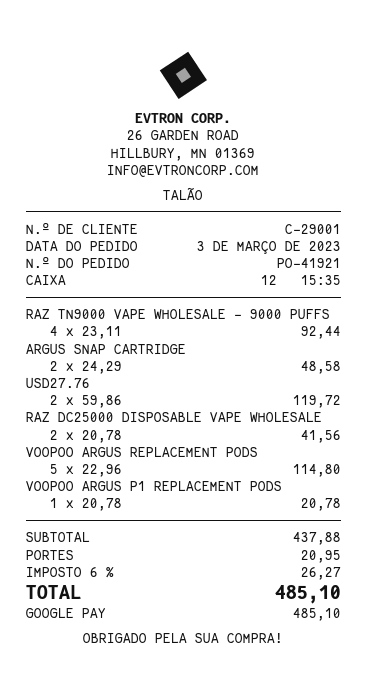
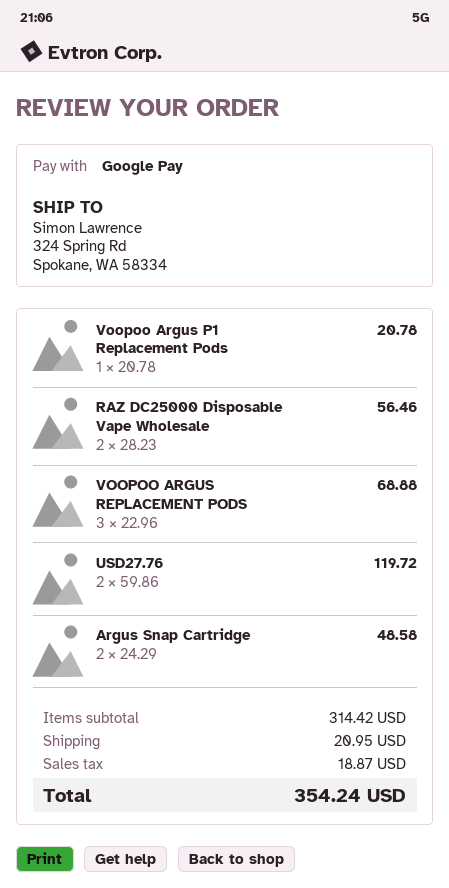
RAZ TN9000 VAPE WHOLESALE - 9000 PUFFS: 4 x 23.11 = 92.44 -> none
RAZ DC25000 DISPOSABLE VAPE WHOLESALE: 2 x 20.78 = 41.56 -> 2 x 28.23 = 56.46
VOOPOO ARGUS REPLACEMENT PODS: 5 x 22.96 = 114.80 -> 3 x 22.96 = 68.88
subtotal: 437.88 -> 314.42
tax: 26.27 -> 18.87
total: 485.10 -> 354.24

